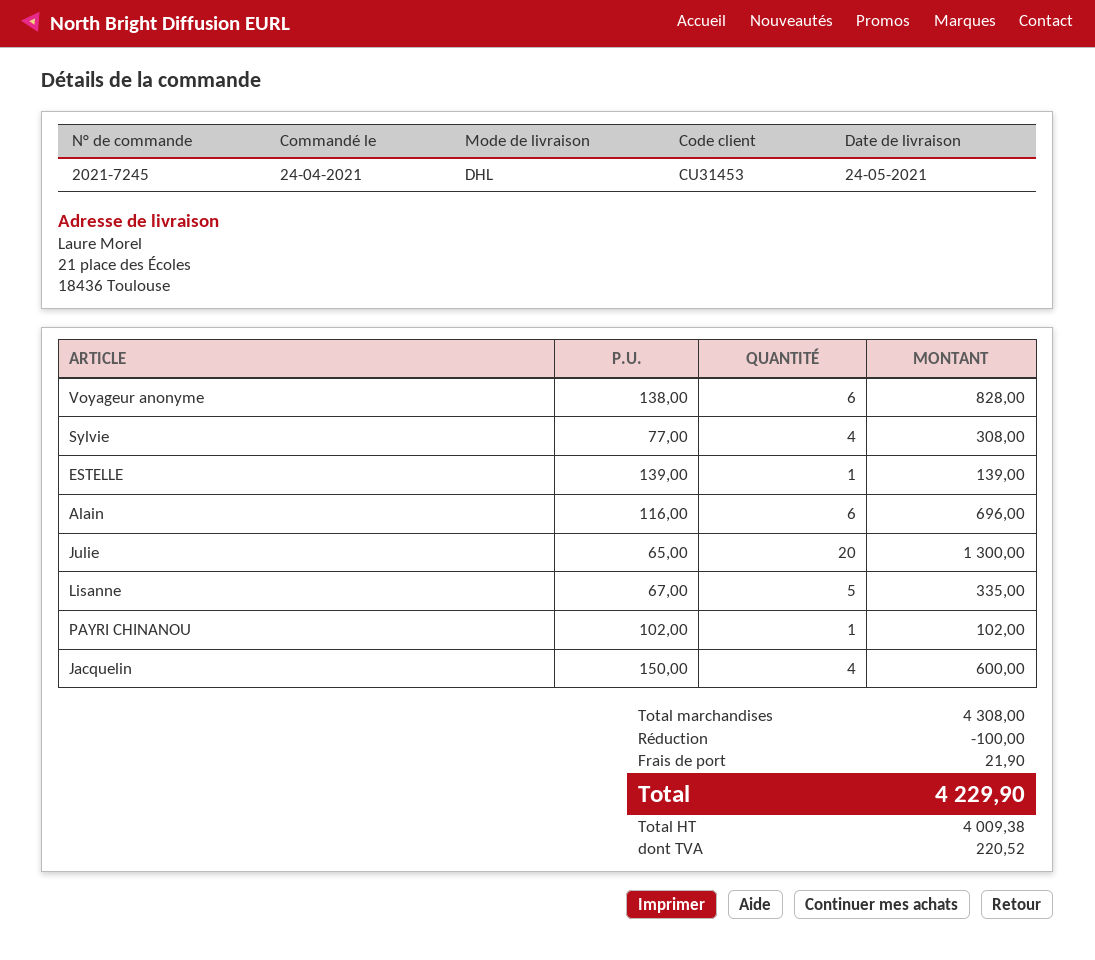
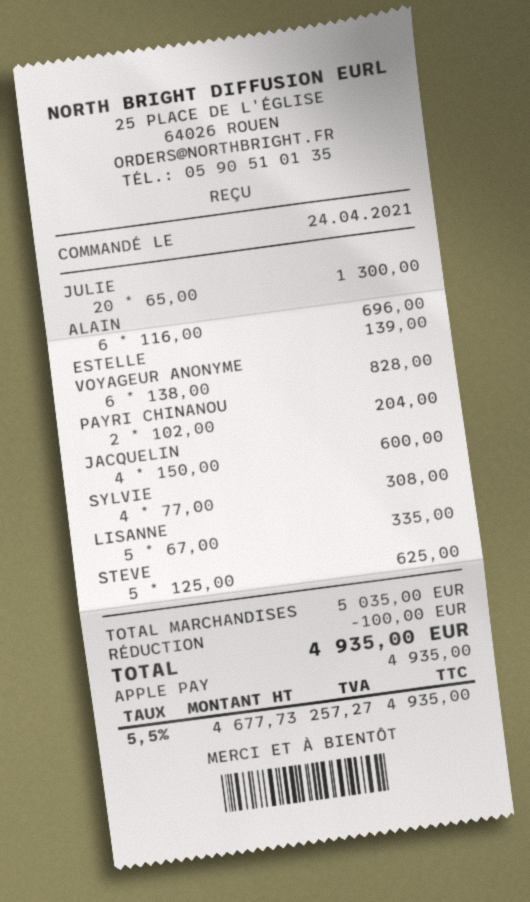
PAYRI CHINANOU: 1 x 102.00 = 102.00 -> 2 x 102.00 = 204.00
STEVE: none -> 5 x 125.00 = 625.00
subtotal: 4308.00 -> 5035.00
shipping: 21.90 -> none
net: 4009.38 -> 4677.73
tax: 220.52 -> 257.27
total: 4229.90 -> 4935.00

